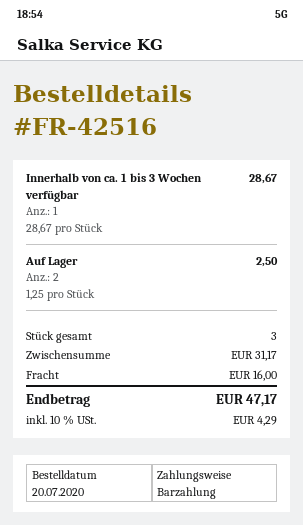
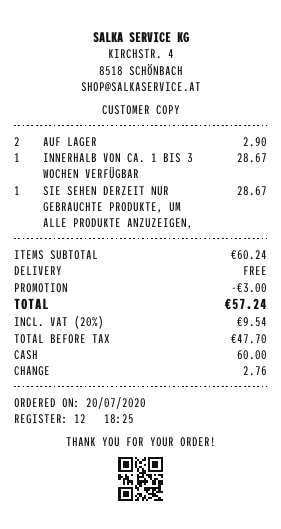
Auf Lager: 2 for 2.50 -> 2 for 2.90
SIE SEHEN DERZEIT NUR GEBRAUCHTE PRODUKTE, UM ALLE PRODUKTE ANZUZEIGEN,: none -> 1 for 28.67
subtotal: 31.17 -> 60.24
discount: none -> 3.00
shipping: 16.00 -> 0.00
tax: 10% = 4.29 -> 20% = 9.54
total: 47.17 -> 57.24

